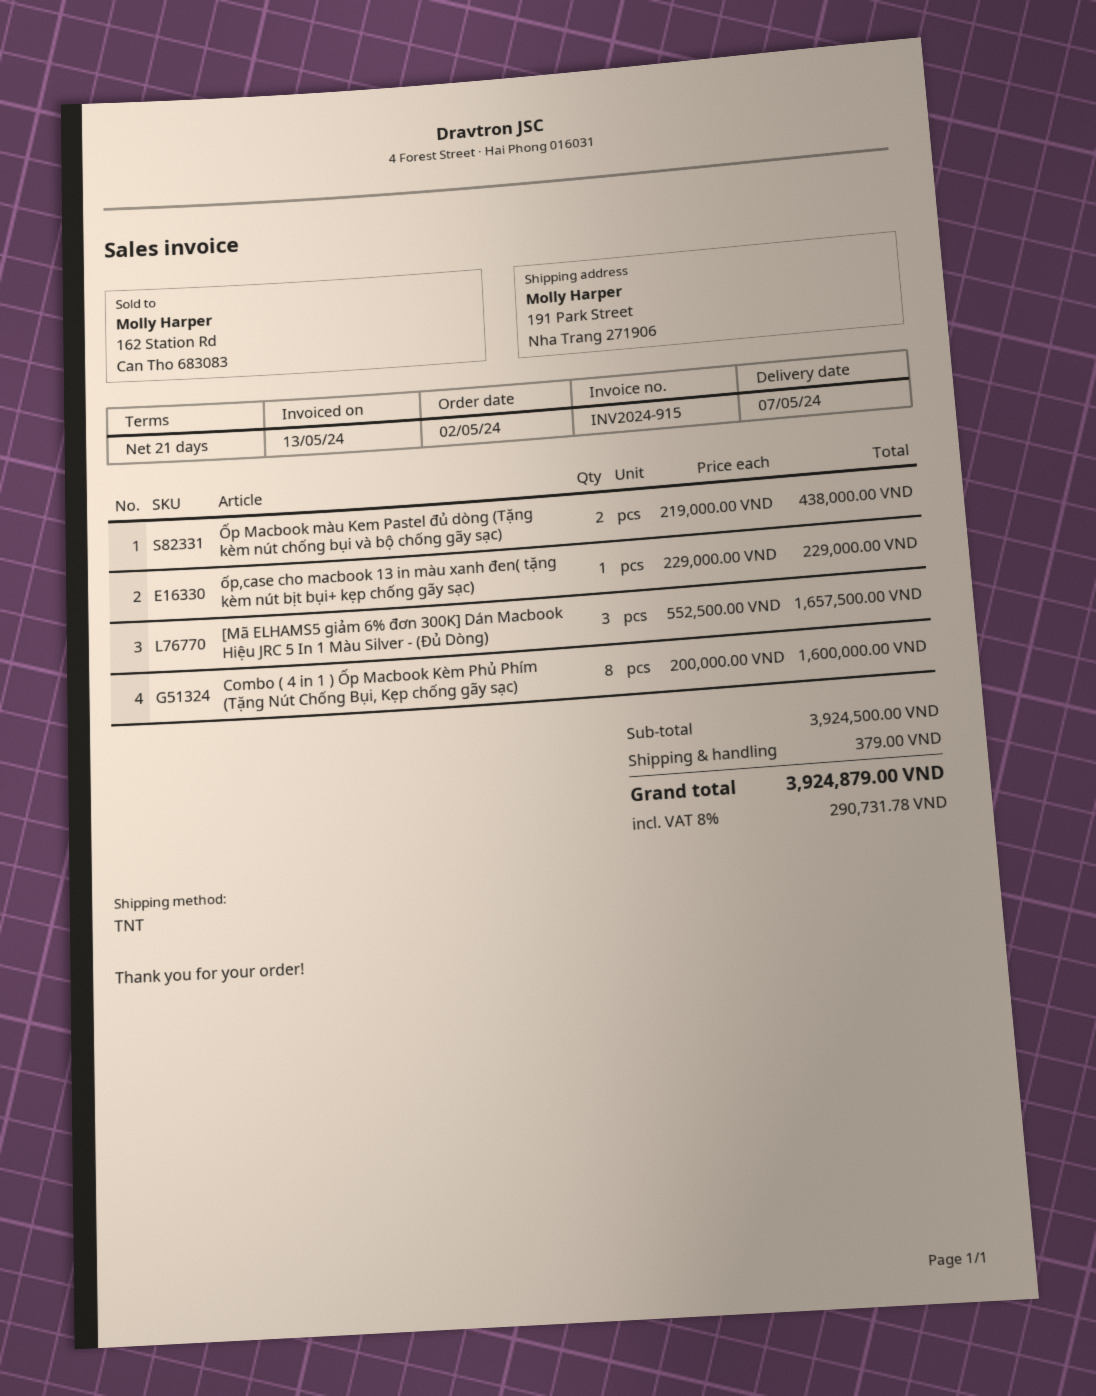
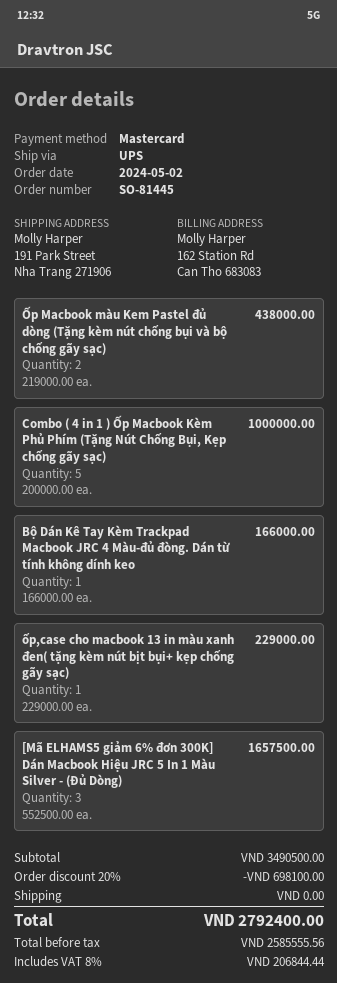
shipping method: TNT -> UPS
Combo ( 4 in 1 ) Ốp Macbook Kèm Phủ Phím (Tặng Nút Chống Bụi, Kẹp chống gãy sạc): 8 x 200000.00 = 1600000.00 -> 5 x 200000.00 = 1000000.00
Bộ Dán Kê Tay Kèm Trackpad Macbook JRC 4 Màu-đủ đòng. Dán từ tính không dính keo: none -> 1 x 166000.00 = 166000.00
subtotal: 3924500.00 -> 3490500.00
discount: none -> 20% = 698100.00
shipping: 379.00 -> 0.00
tax: 8% = 290731.78 -> 8% = 206844.44
total: 3924879.00 -> 2792400.00

